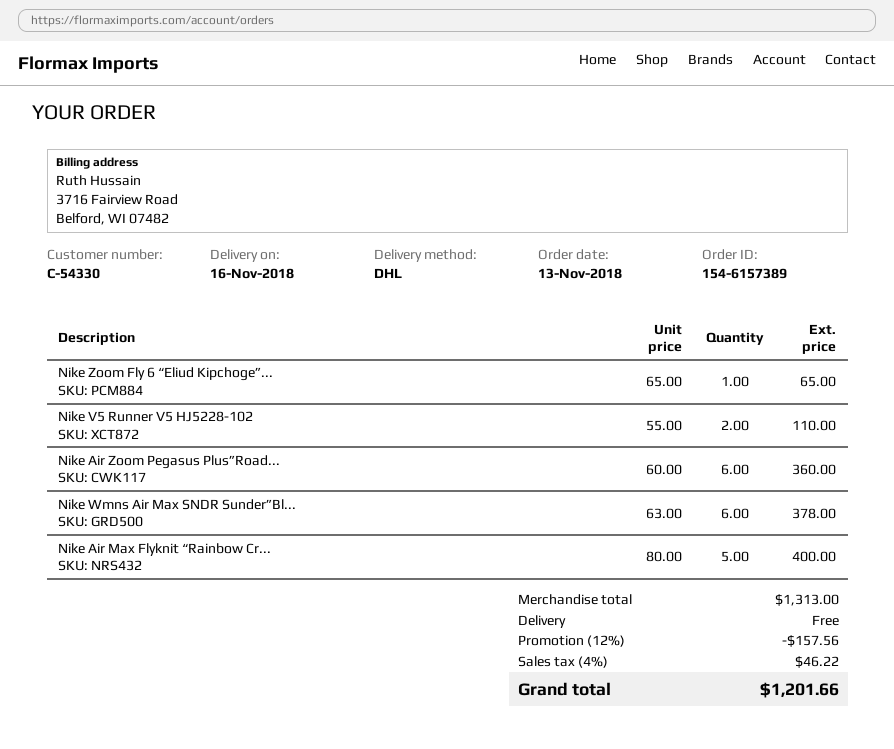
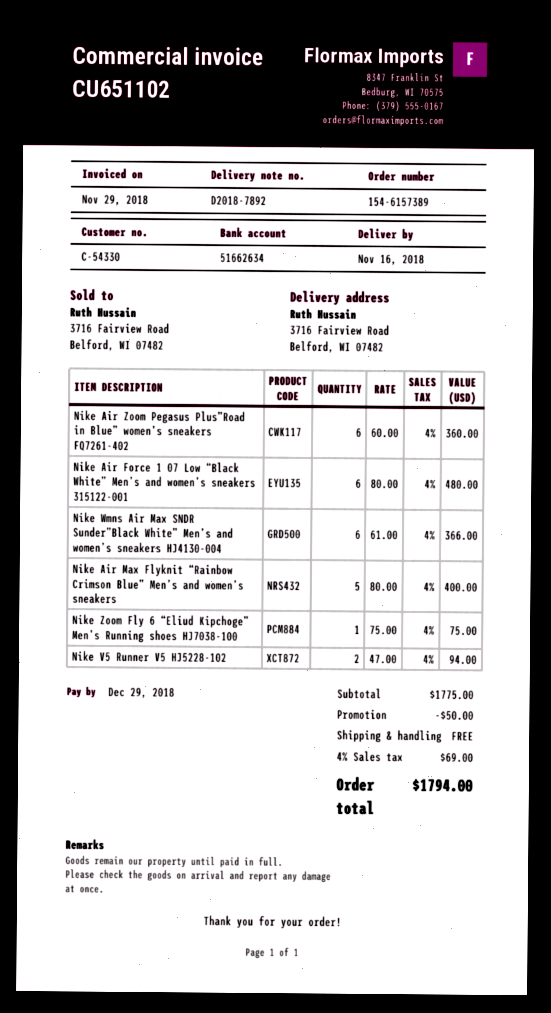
Nike Zoom Fly 6 “Eliud Kipchoge”...: 1 x 65.00 = 65.00 -> 1 x 75.00 = 75.00
Nike V5 Runner V5 HJ5228-102: 2 x 55.00 = 110.00 -> 2 x 47.00 = 94.00
Nike Wmns Air Max SNDR Sunder”Bl...: 6 x 63.00 = 378.00 -> 6 x 61.00 = 366.00
Nike Air Force 1 07 Low “Black White” Men’s and women’s sneakers 315122-001: none -> 6 x 80.00 = 480.00
subtotal: 1313.00 -> 1775.00
discount: 157.56 -> 50.00
tax: 4% = 46.22 -> 4% = 69.00
total: 1201.66 -> 1794.00

